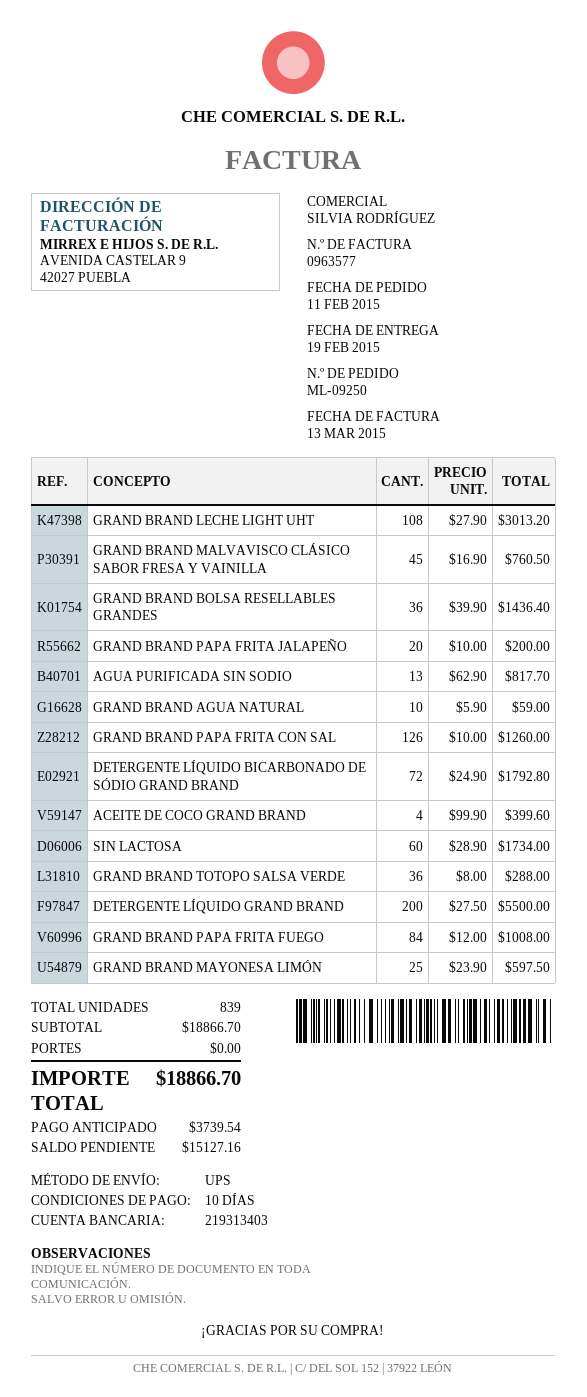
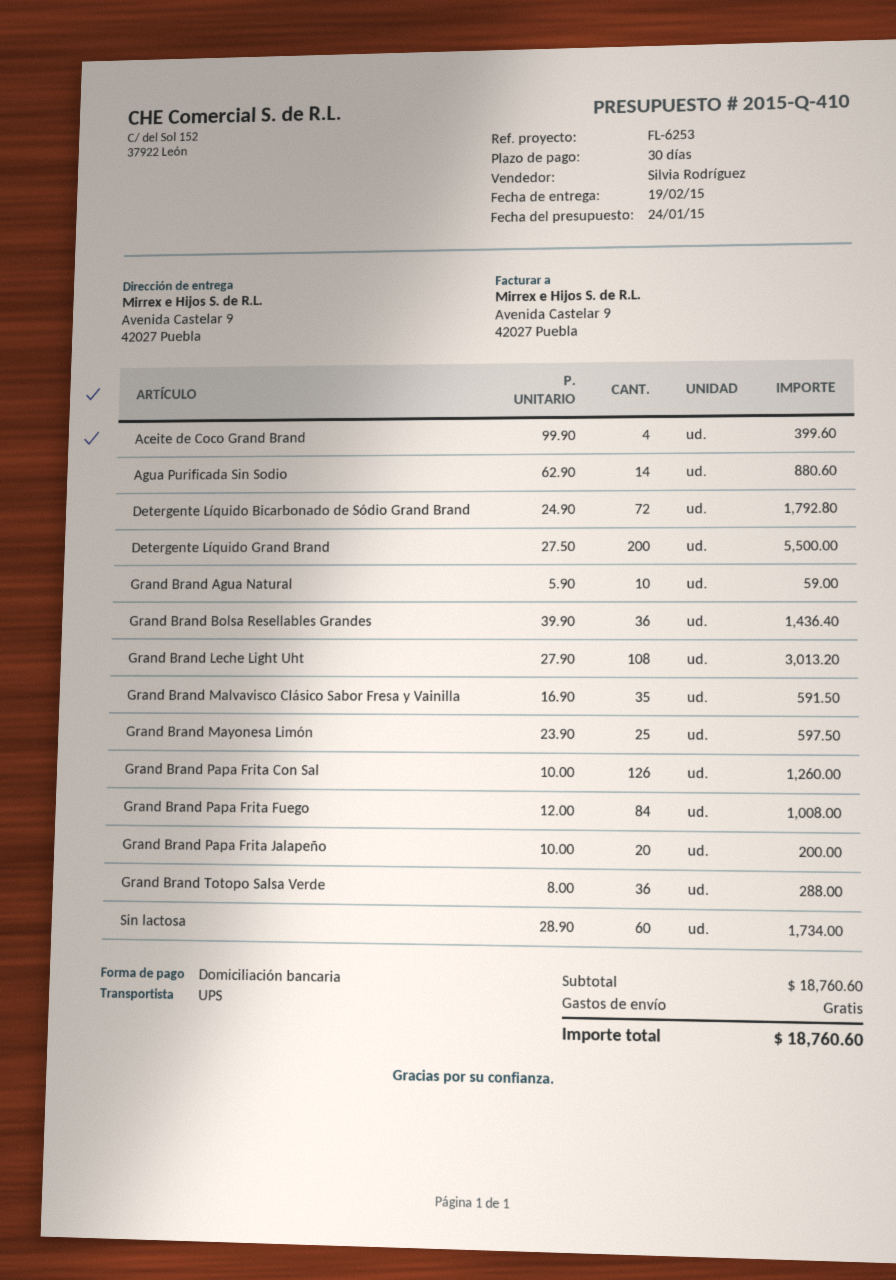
payment terms: 10 days -> 30 days
GRAND BRAND MALVAVISCO CLÁSICO SABOR FRESA Y VAINILLA: 45 x 16.90 = 760.50 -> 35 x 16.90 = 591.50
AGUA PURIFICADA SIN SODIO: 13 x 62.90 = 817.70 -> 14 x 62.90 = 880.60
subtotal: 18866.70 -> 18760.60
total: 18866.70 -> 18760.60

